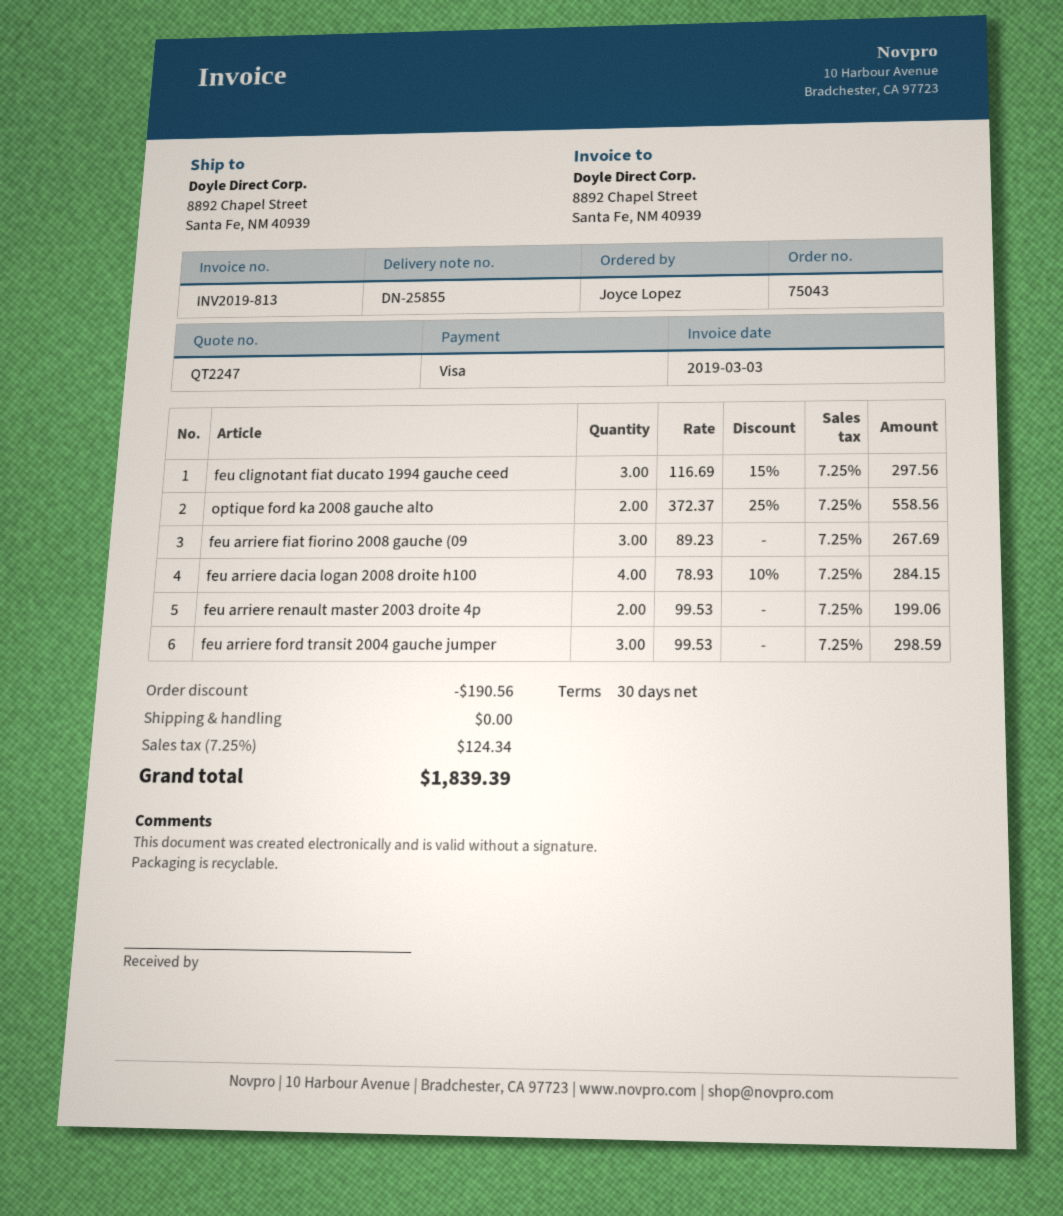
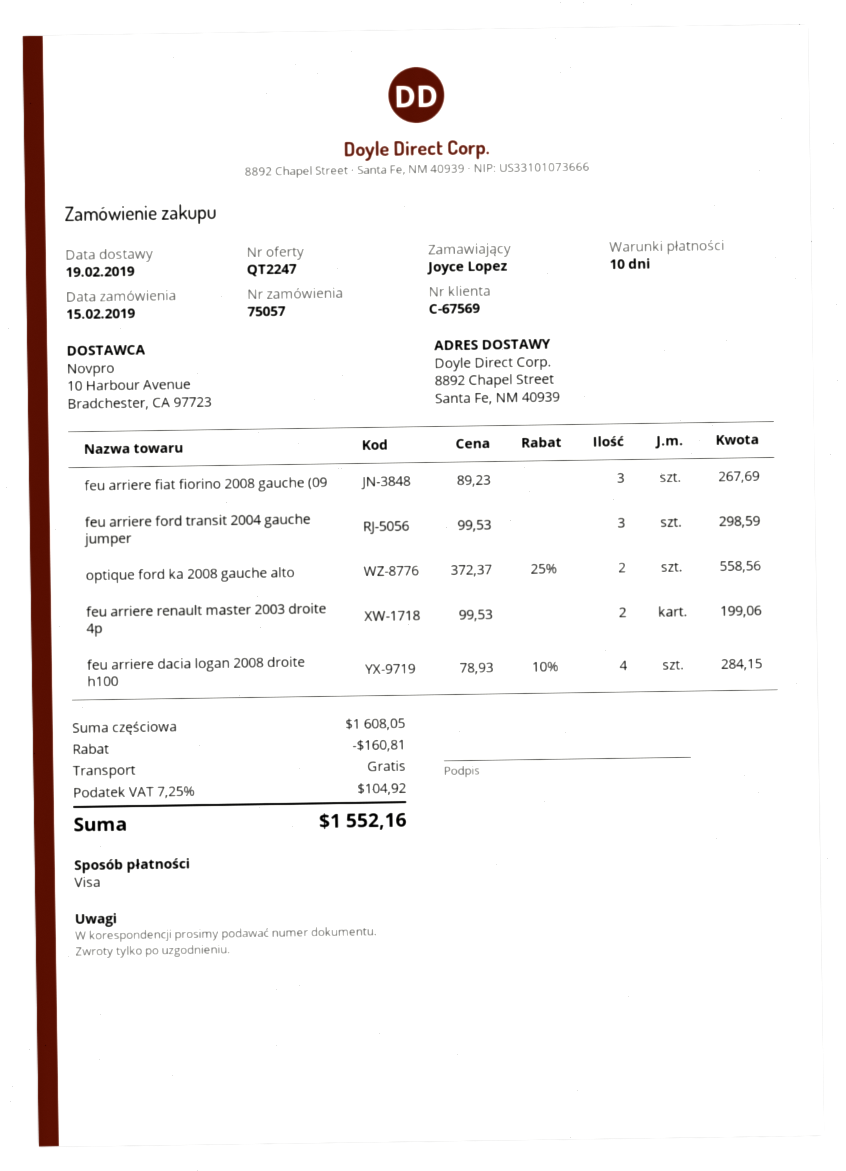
order number: 75043 -> 75057
payment terms: 30 days -> 10 days
feu clignotant fiat ducato 1994 gauche ceed: 3 x 116.69 - 15% = 297.56 -> none
discount: 190.56 -> 160.81
tax: 7.25% = 124.34 -> 7.25% = 104.92
total: 1839.39 -> 1552.16

